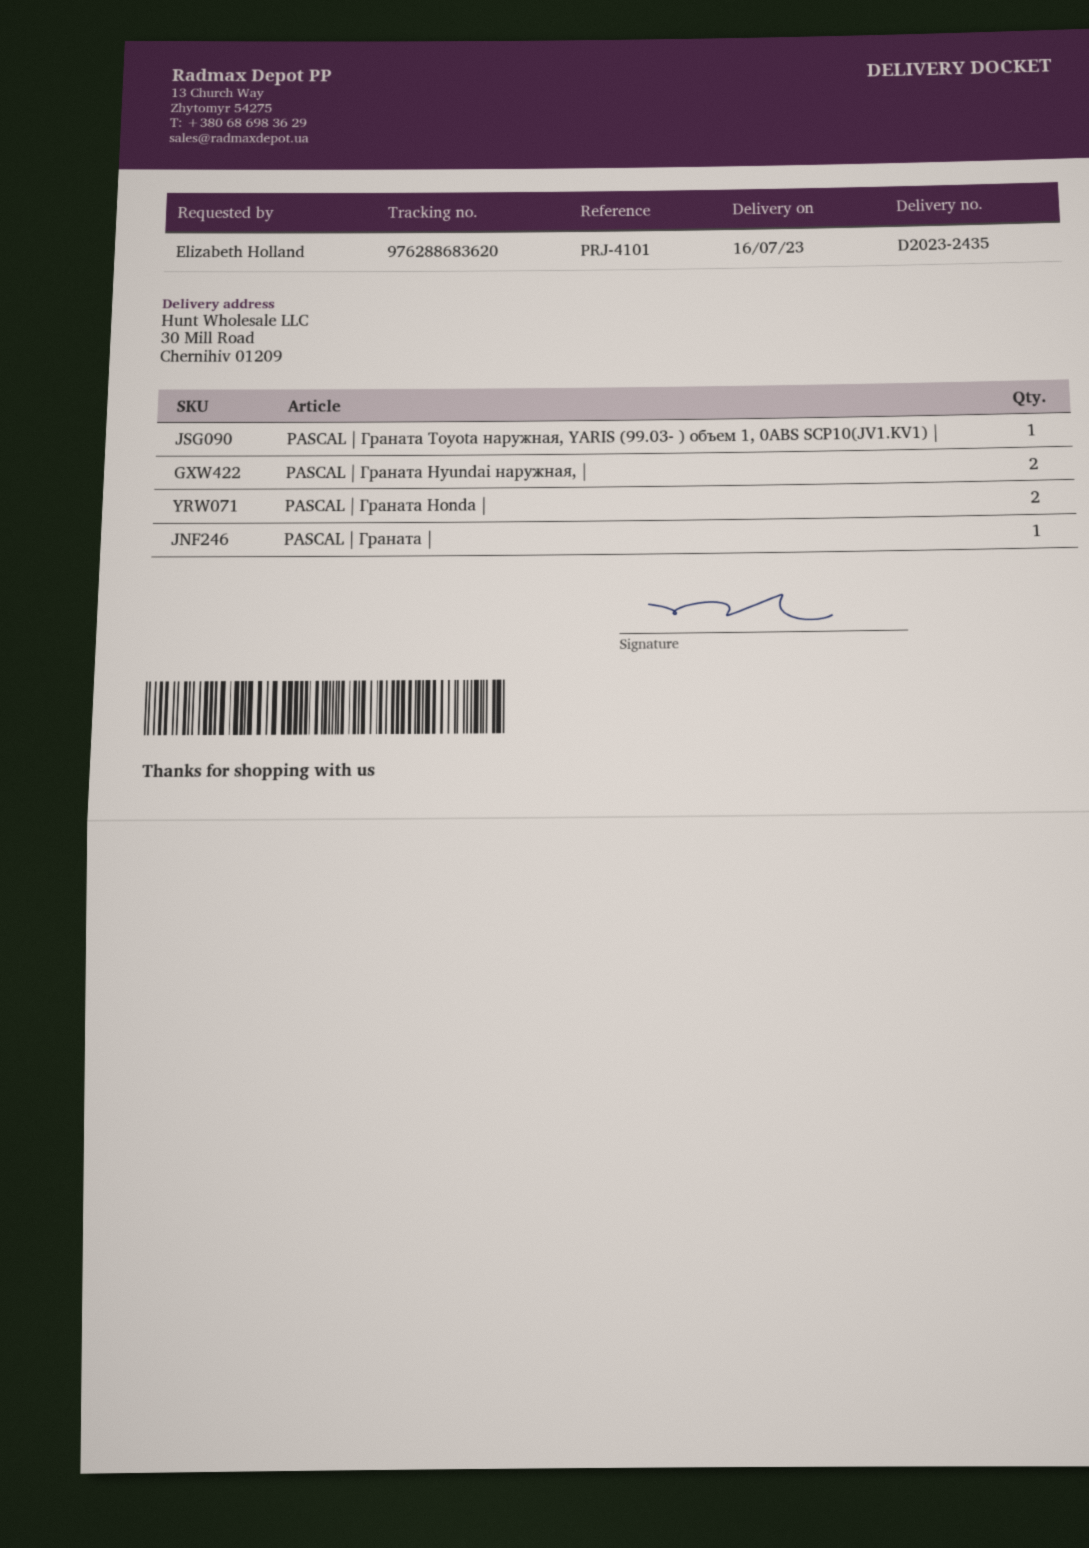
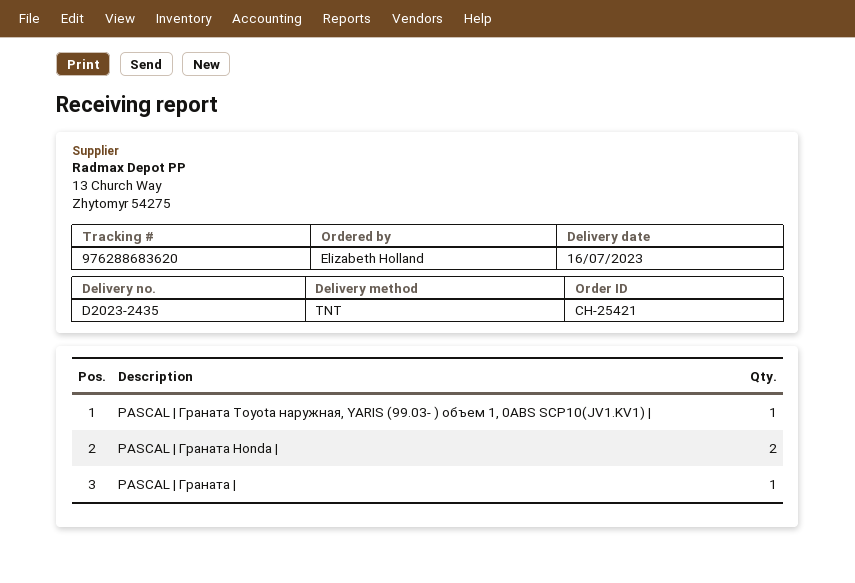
PASCAL | Граната Hyundai наружная, |: 2 -> none

